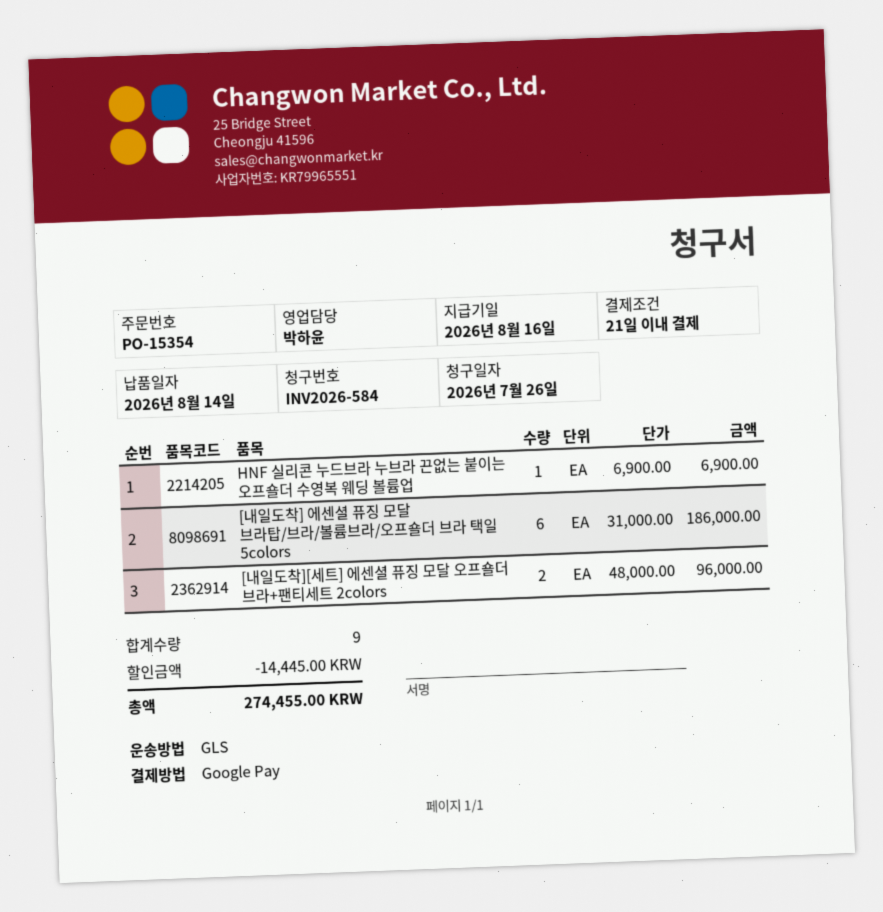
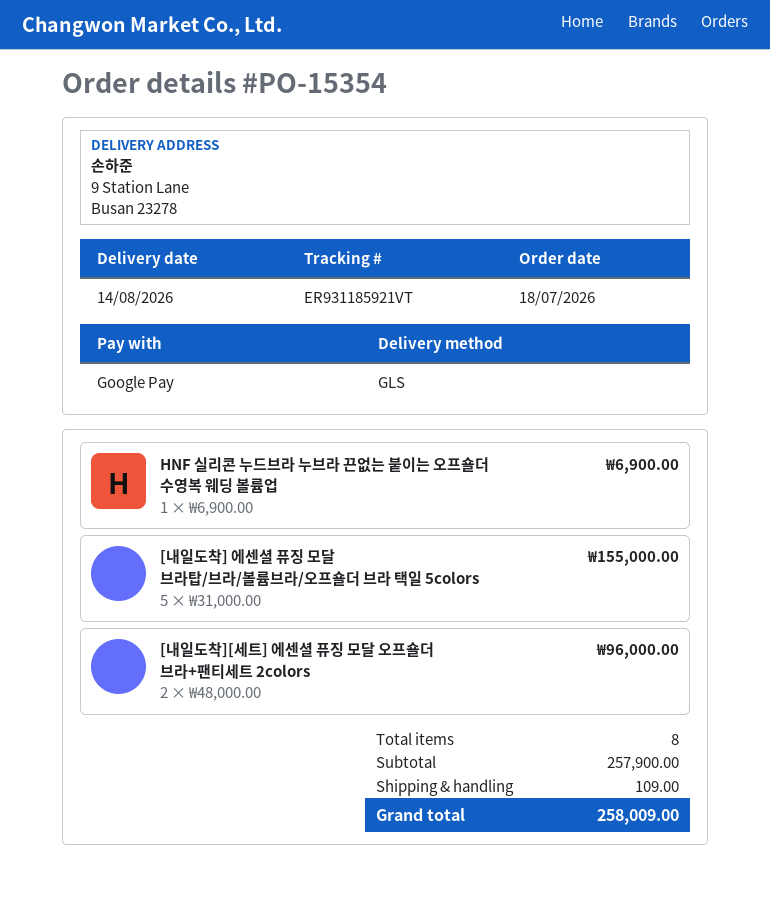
[내일도착] 에센셜 퓨징 모달 브라탑/브라/볼륨브라/오프숄더 브라 택일 5colors: 6 x 31000.00 = 186000.00 -> 5 x 31000.00 = 155000.00
total quantity: 9 -> 8
discount: 14445.00 -> none
shipping: none -> 109.00
total: 274455.00 -> 258009.00

